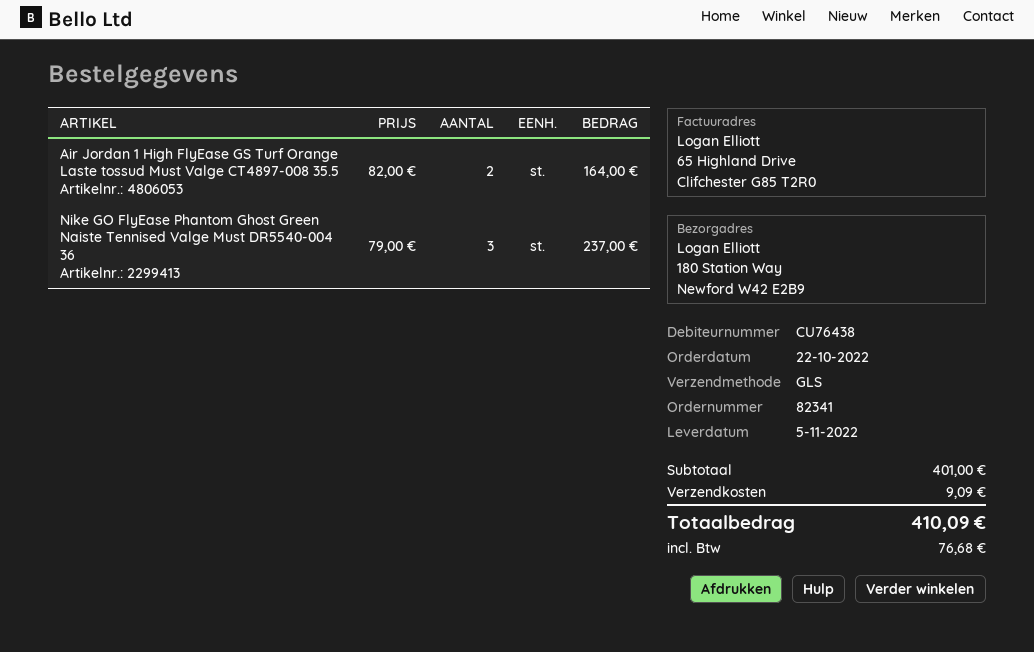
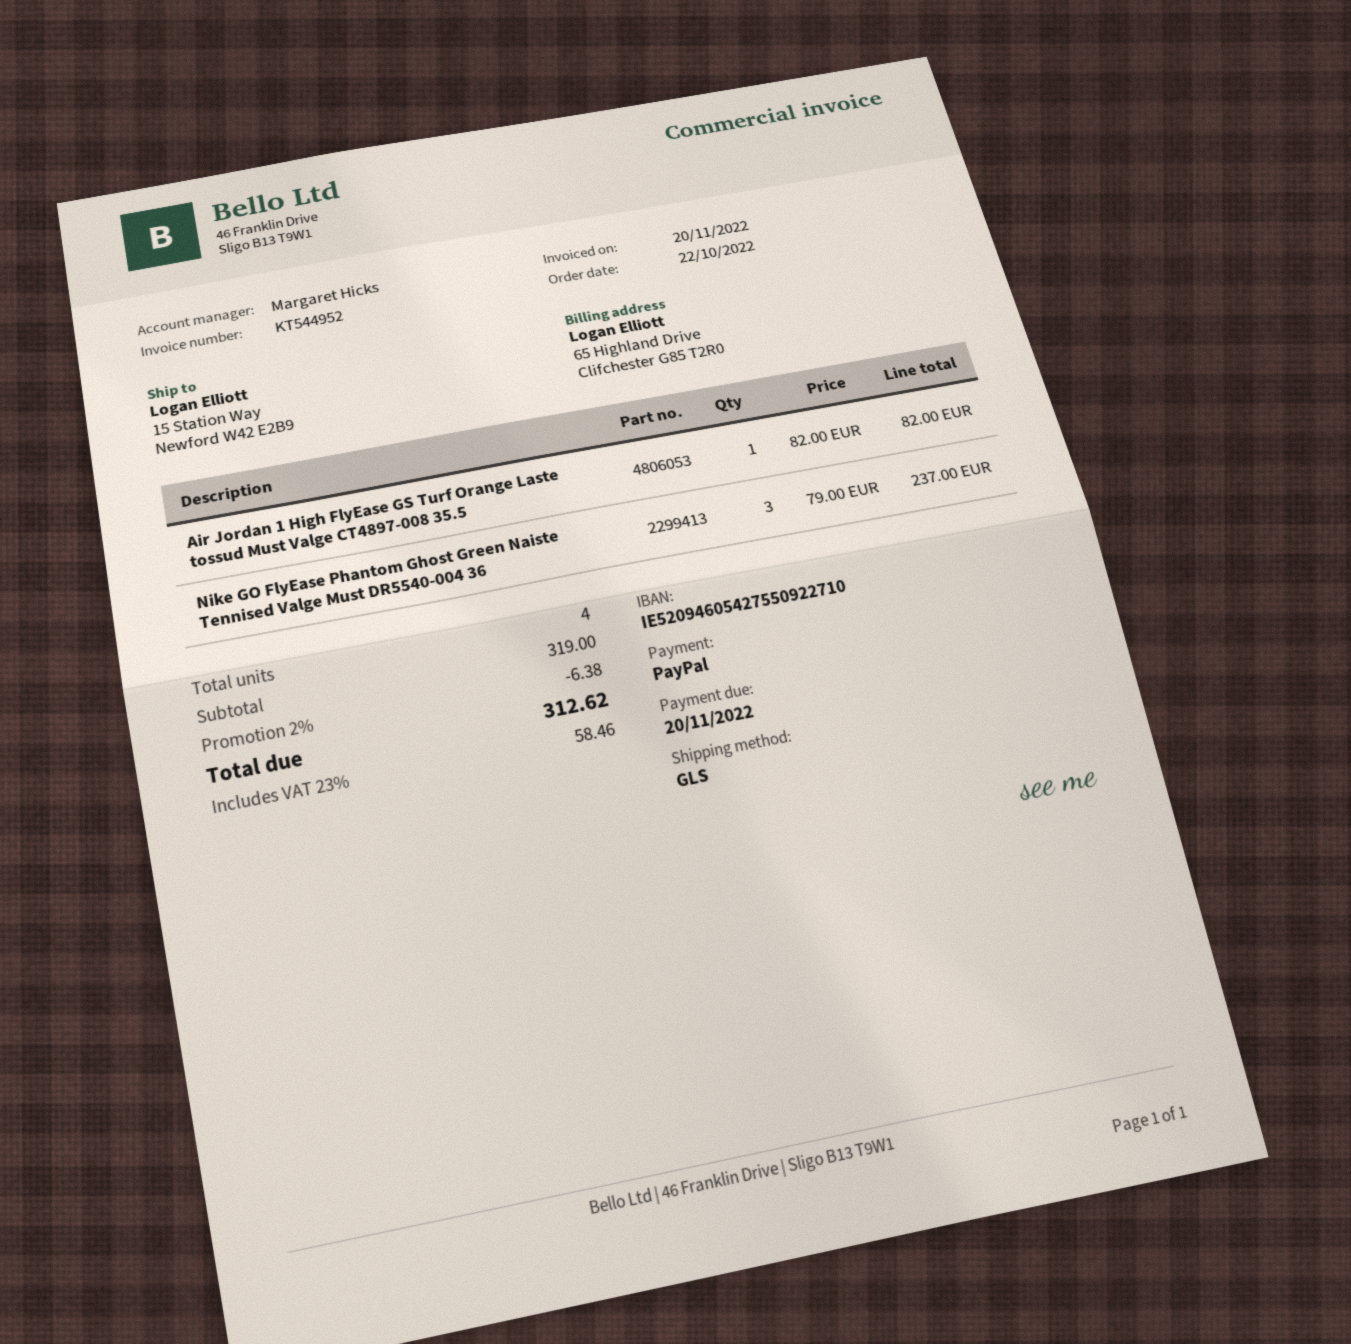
ship to: 180 Station Way, Newford W42 E2B9 -> 15 Station Way, Newford W42 E2B9
Air Jordan 1 High FlyEase GS Turf Orange Laste tossud Must Valge CT4897-008 35.5: 2 x 82.00 = 164.00 -> 1 x 82.00 = 82.00
subtotal: 401.00 -> 319.00
discount: none -> 2% = 6.38
shipping: 9.09 -> none
tax: 76.68 -> 58.46
total: 410.09 -> 312.62

